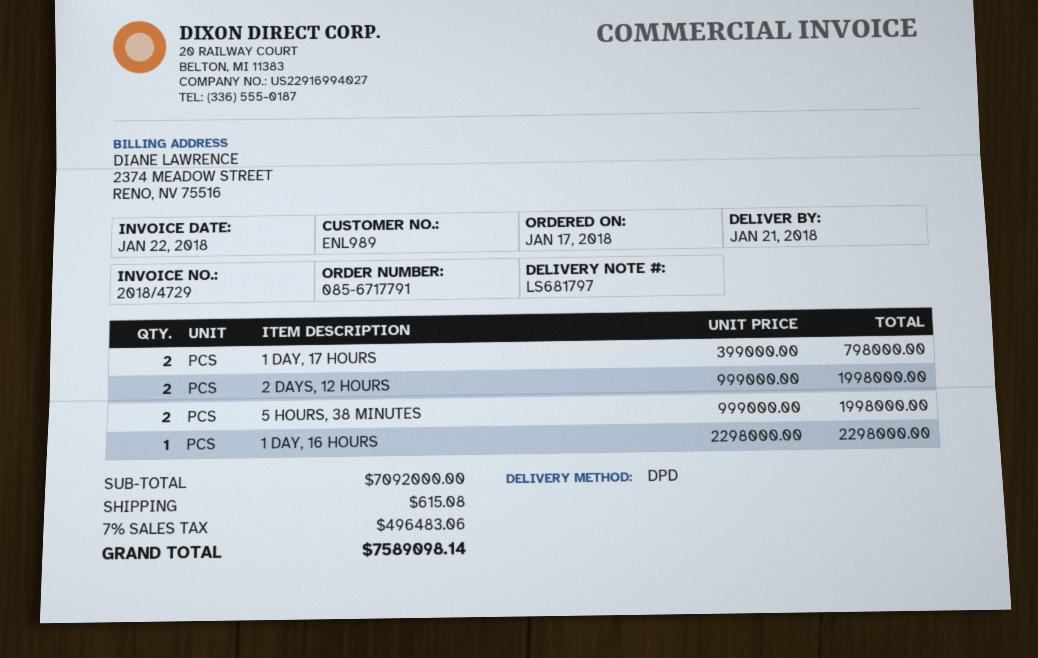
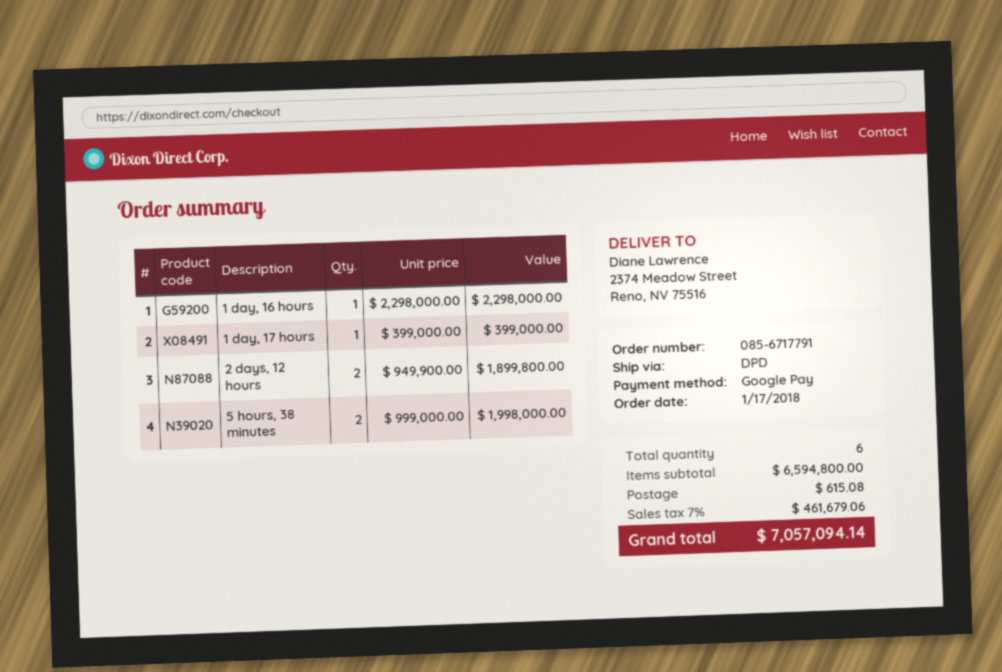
1 DAY, 17 HOURS: 2 x 399000.00 = 798000.00 -> 1 x 399000.00 = 399000.00
2 DAYS, 12 HOURS: 2 x 999000.00 = 1998000.00 -> 2 x 949900.00 = 1899800.00
subtotal: 7092000.00 -> 6594800.00
tax: 7% = 496483.06 -> 7% = 461679.06
total: 7589098.14 -> 7057094.14

